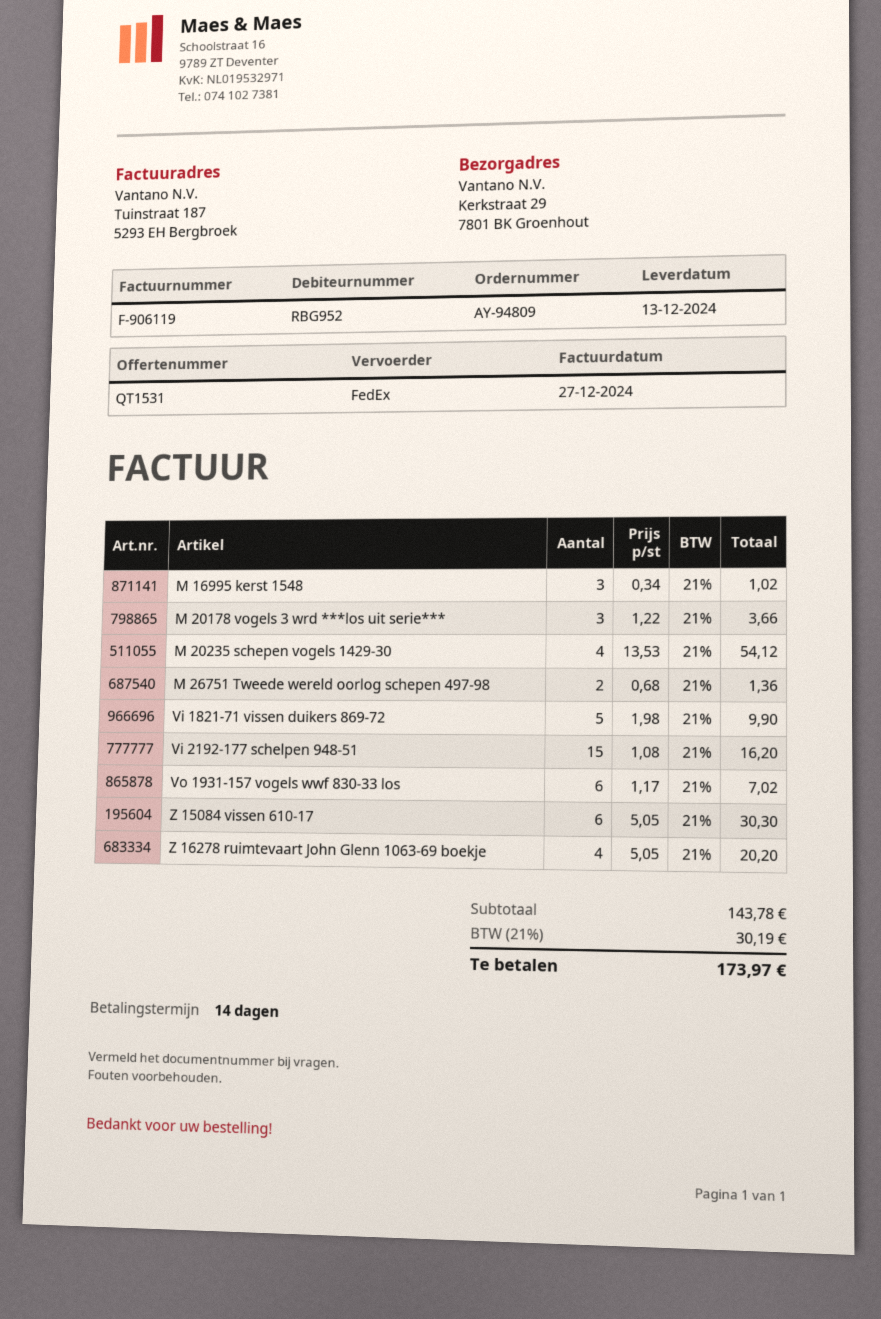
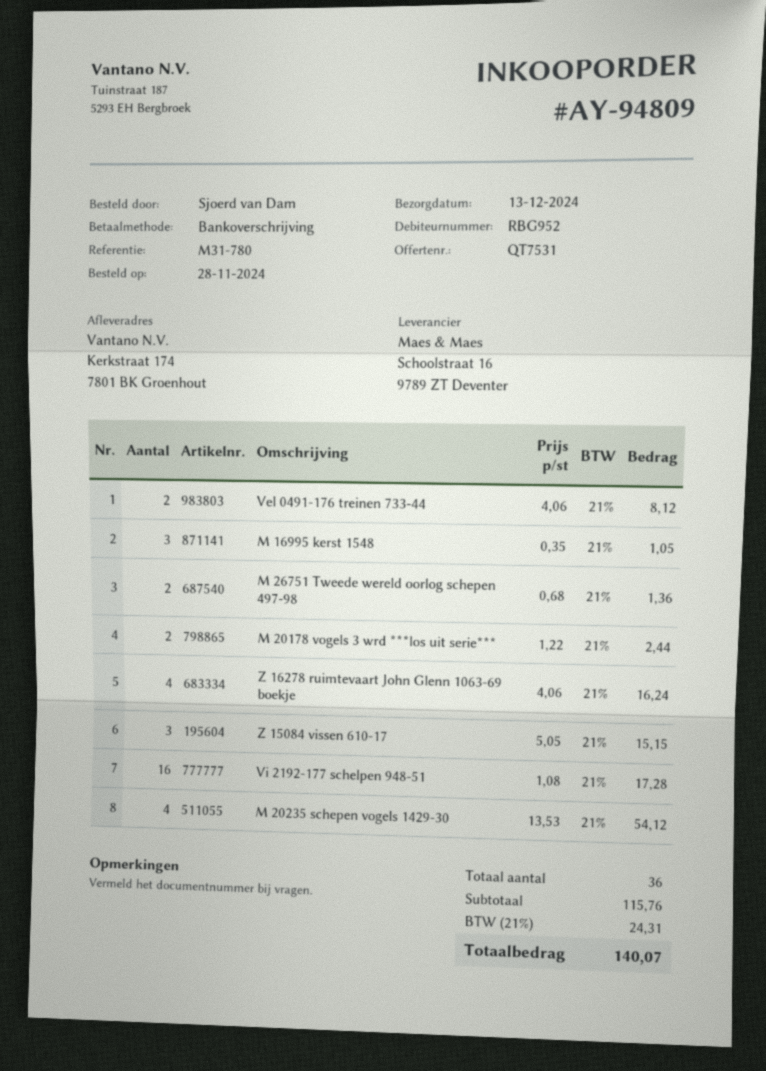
quote number: QT1531 -> QT7531
ship to: Kerkstraat 29, 7801 BK Groenhout -> Kerkstraat 174, 7801 BK Groenhout
M 16995 kerst 1548: 3 x 0.34 = 1.02 -> 3 x 0.35 = 1.05
M 20178 vogels 3 wrd ***los uit serie***: 3 x 1.22 = 3.66 -> 2 x 1.22 = 2.44
Vi 1821-71 vissen duikers 869-72: 5 x 1.98 = 9.90 -> none
Vi 2192-177 schelpen 948-51: 15 x 1.08 = 16.20 -> 16 x 1.08 = 17.28
Vo 1931-157 vogels wwf 830-33 los: 6 x 1.17 = 7.02 -> none
Z 15084 vissen 610-17: 6 x 5.05 = 30.30 -> 3 x 5.05 = 15.15
Z 16278 ruimtevaart John Glenn 1063-69 boekje: 4 x 5.05 = 20.20 -> 4 x 4.06 = 16.24
Vel 0491-176 treinen 733-44: none -> 2 x 4.06 = 8.12
subtotal: 143.78 -> 115.76
tax: 21% = 30.19 -> 21% = 24.31
total: 173.97 -> 140.07

